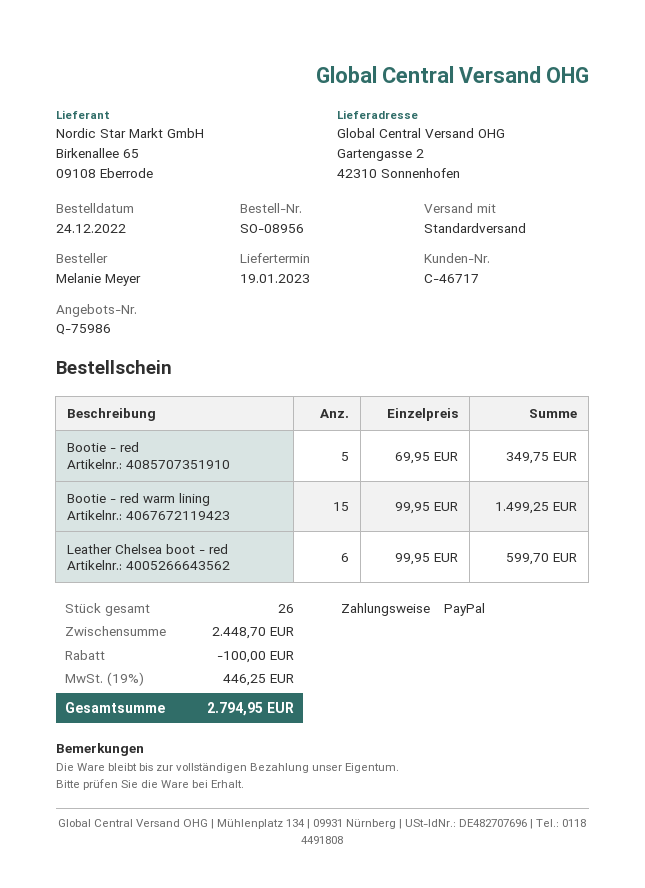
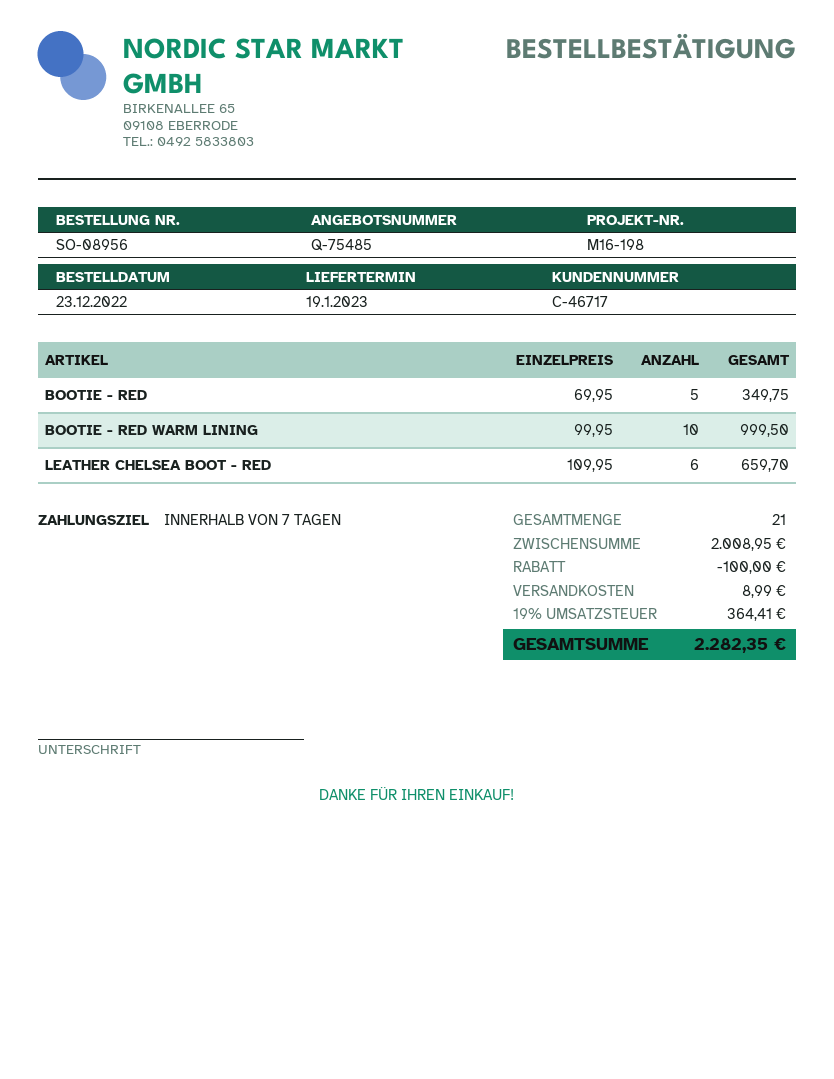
quote number: Q-75986 -> Q-75485
order date: 2022-12-24 -> 2022-12-23
Bootie - red warm lining: 15 x 99.95 = 1499.25 -> 10 x 99.95 = 999.50
Leather Chelsea boot - red: 6 x 99.95 = 599.70 -> 6 x 109.95 = 659.70
total quantity: 26 -> 21
subtotal: 2448.70 -> 2008.95
shipping: none -> 8.99
tax: 19% = 446.25 -> 19% = 364.41
total: 2794.95 -> 2282.35

